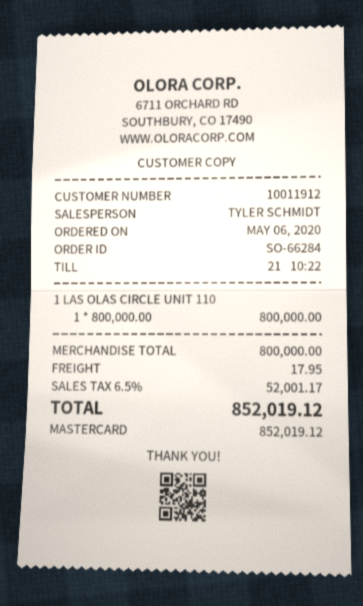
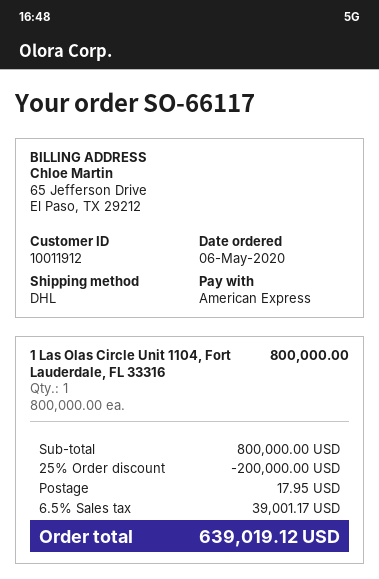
order number: SO-66284 -> SO-66117
payment method: Mastercard -> American Express
discount: none -> 25% = 200000.00
tax: 6.5% = 52001.17 -> 6.5% = 39001.17
total: 852019.12 -> 639019.12

